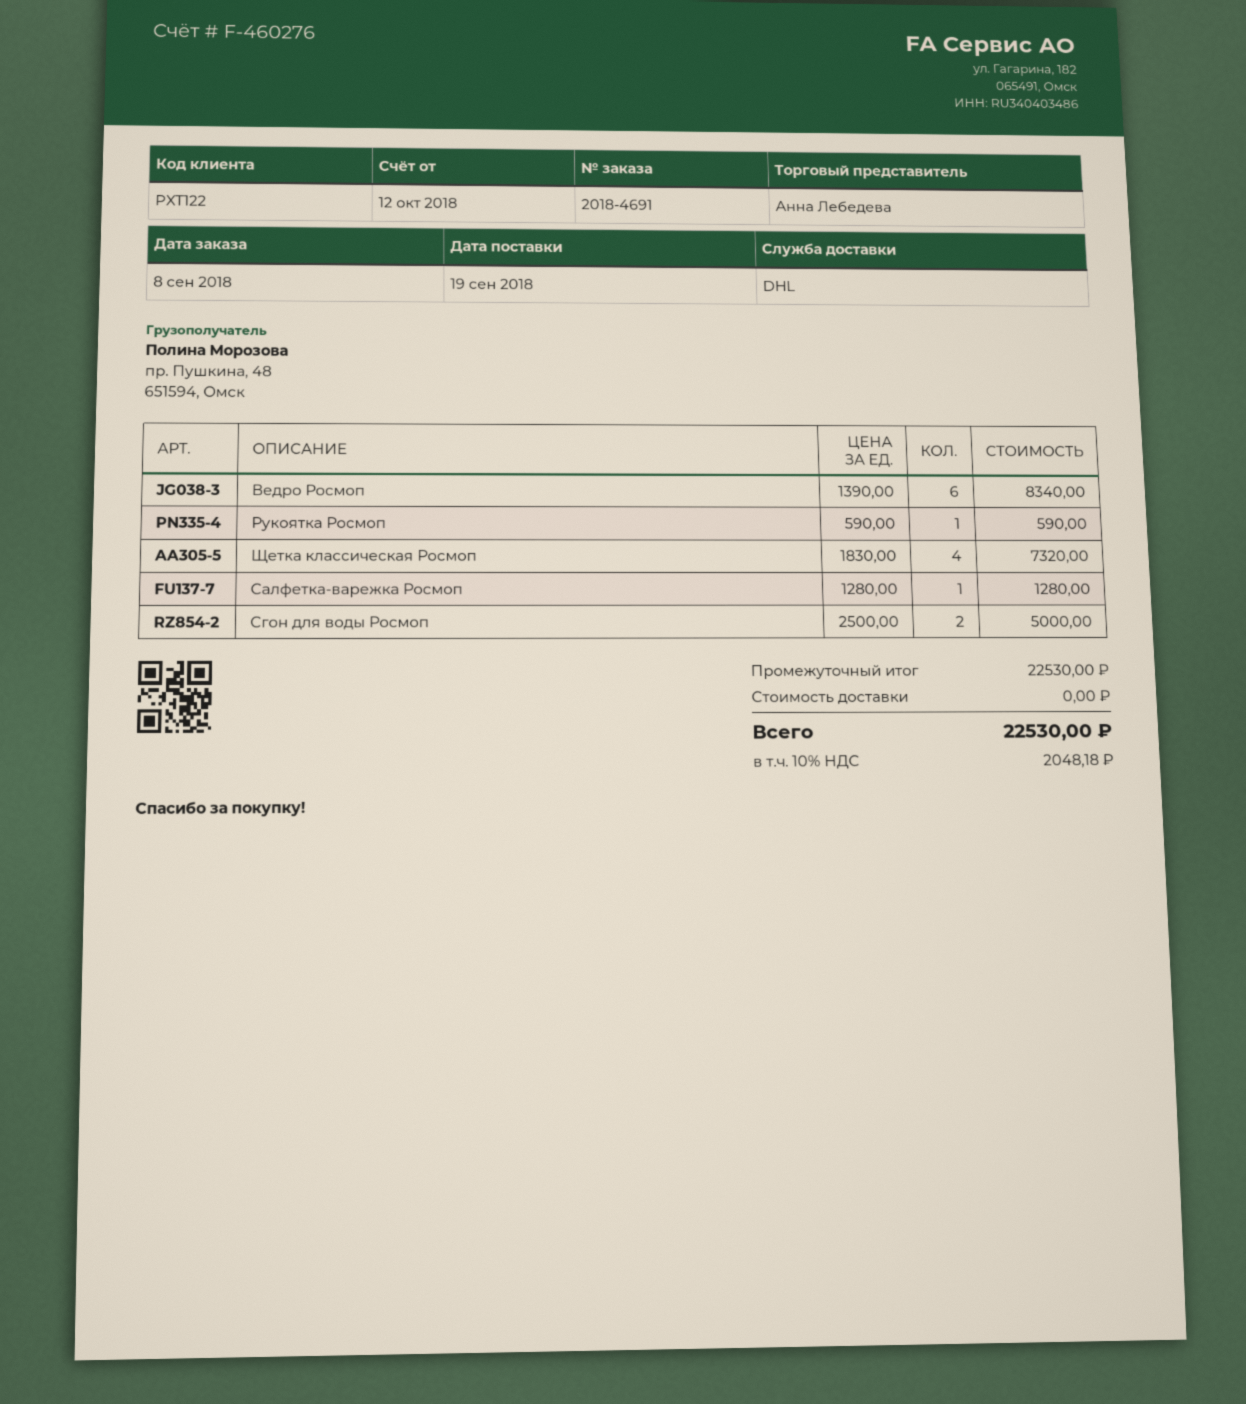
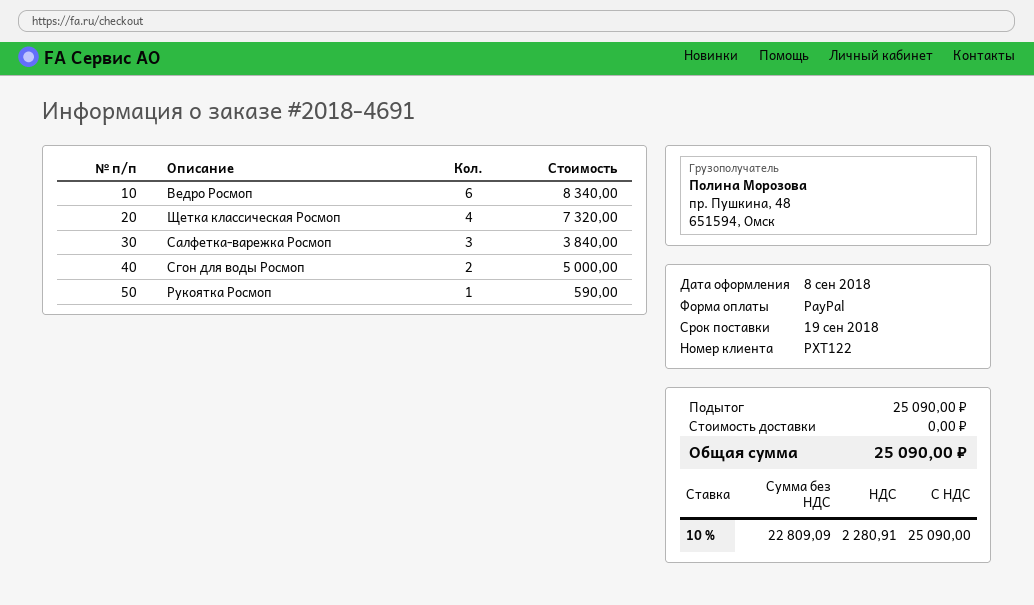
Салфетка-варежка Росмоп: 1 for 1280.00 -> 3 for 3840.00
subtotal: 22530.00 -> 25090.00
tax: 10% = 2048.18 -> 10% = 2280.91
total: 22530.00 -> 25090.00

